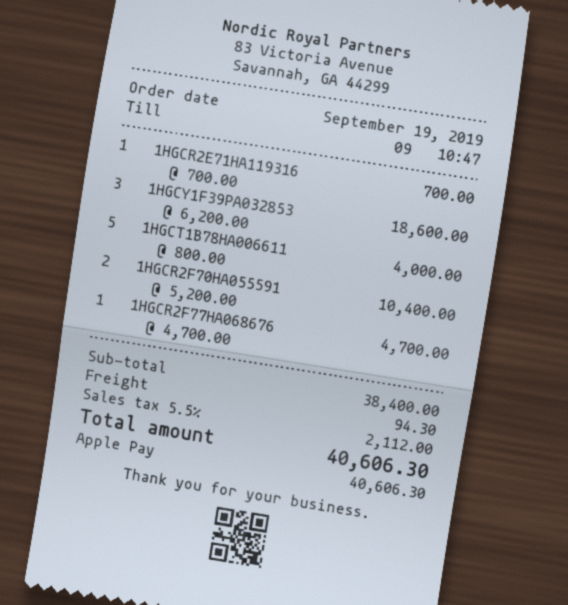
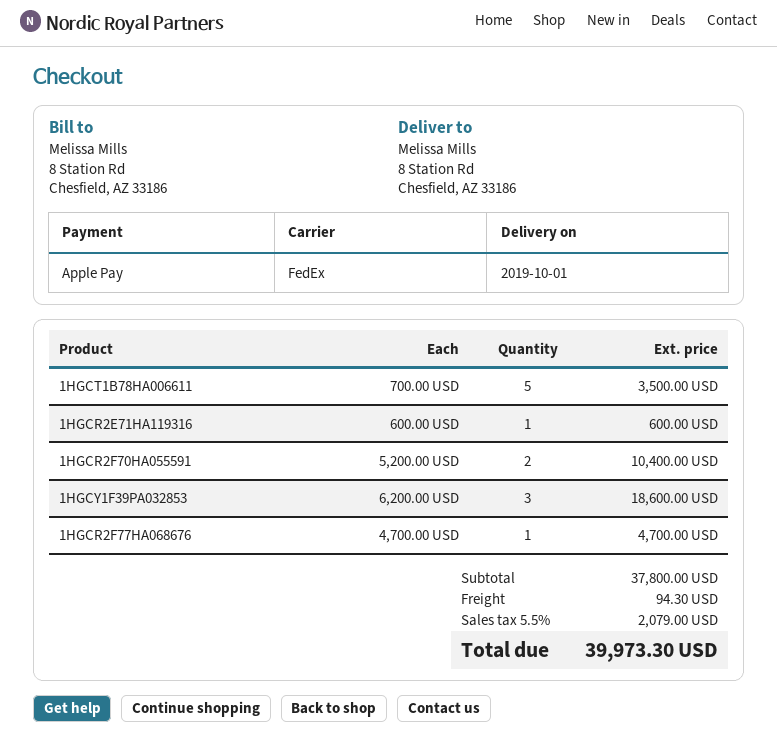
1HGCR2E71HA119316: 1 x 700.00 = 700.00 -> 1 x 600.00 = 600.00
1HGCT1B78HA006611: 5 x 800.00 = 4000.00 -> 5 x 700.00 = 3500.00
subtotal: 38400.00 -> 37800.00
tax: 5.5% = 2112.00 -> 5.5% = 2079.00
total: 40606.30 -> 39973.30

